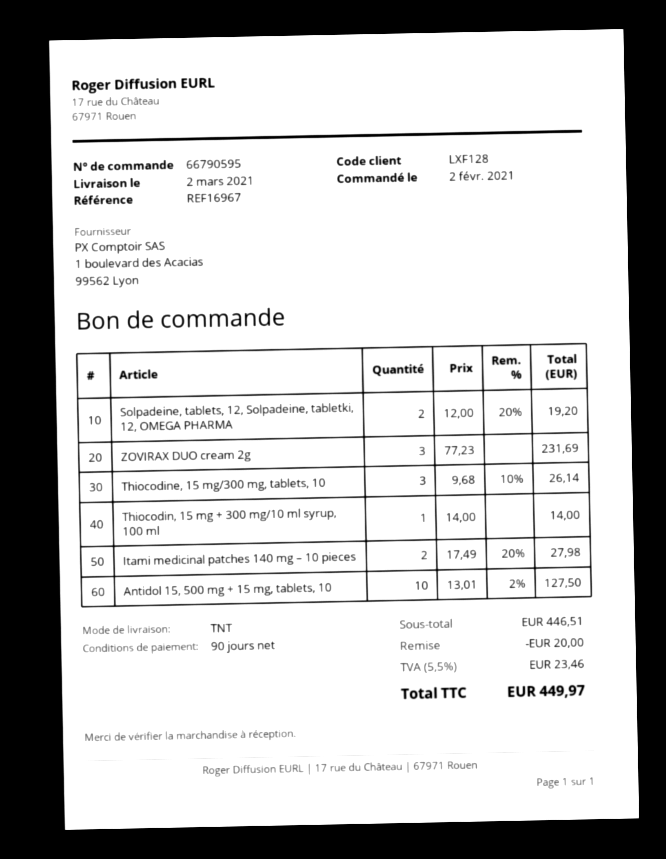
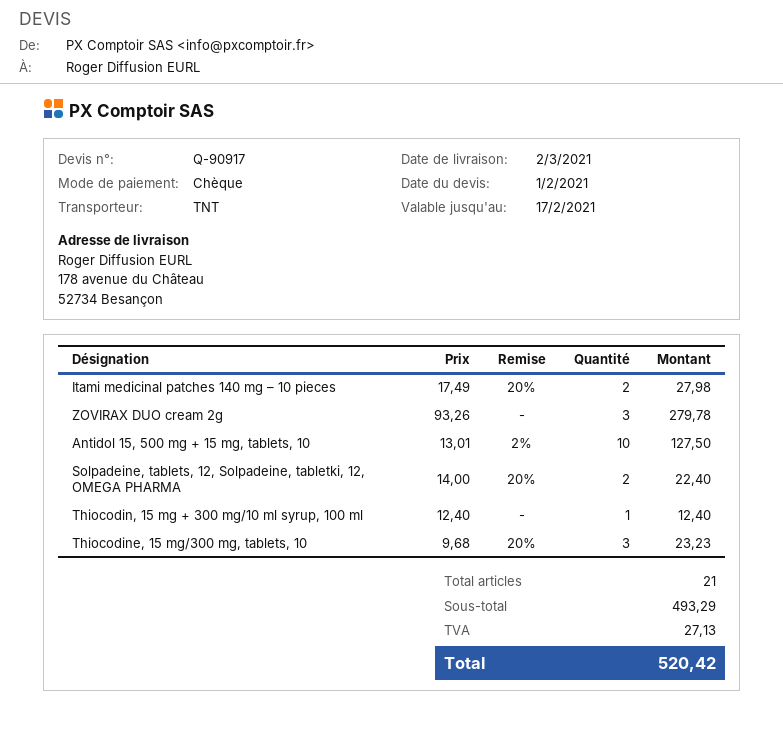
Solpadeine, tablets, 12, Solpadeine, tabletki, 12, OMEGA PHARMA: 2 x 12.00 - 20% = 19.20 -> 2 x 14.00 - 20% = 22.40
ZOVIRAX DUO cream 2g: 3 x 77.23 = 231.69 -> 3 x 93.26 = 279.78
Thiocodine, 15 mg/300 mg, tablets, 10: 3 x 9.68 - 10% = 26.14 -> 3 x 9.68 - 20% = 23.23
Thiocodin, 15 mg + 300 mg/10 ml syrup, 100 ml: 1 x 14.00 = 14.00 -> 1 x 12.40 = 12.40
subtotal: 446.51 -> 493.29
discount: 20.00 -> none
tax: 23.46 -> 27.13
total: 449.97 -> 520.42

